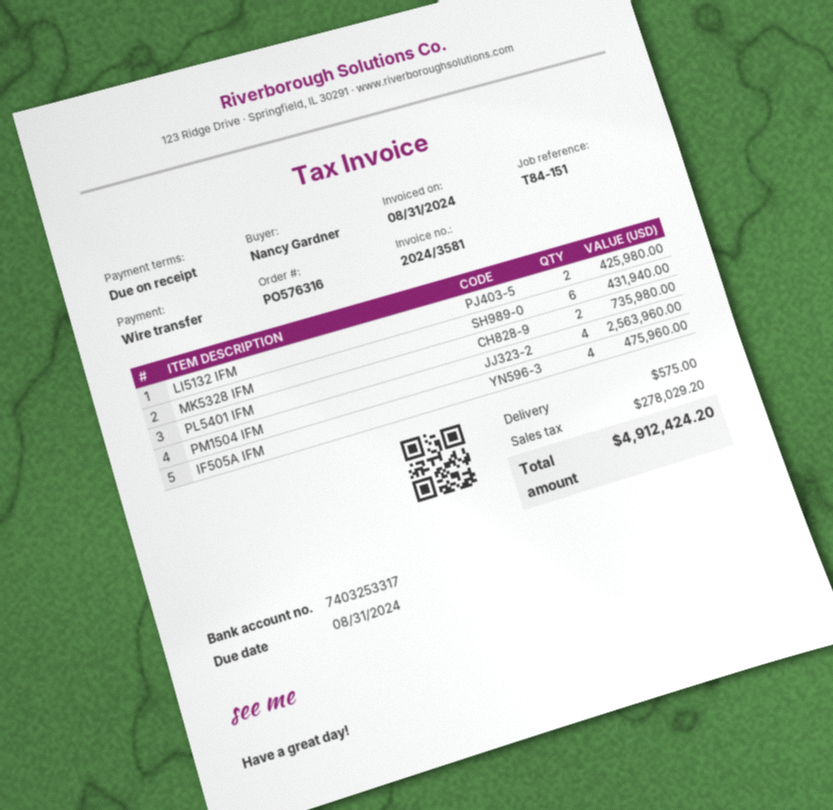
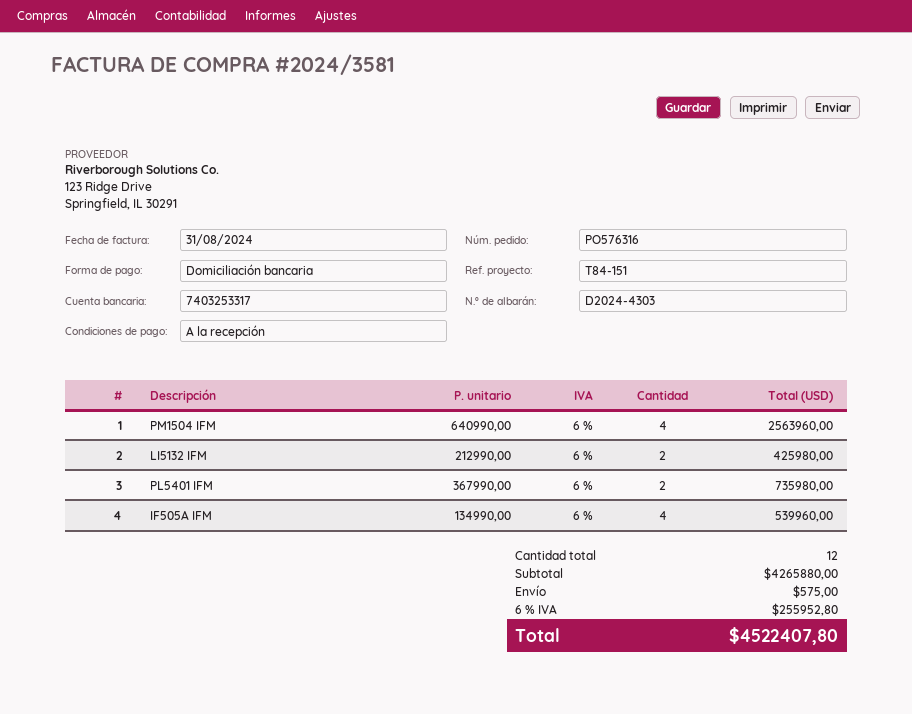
payment method: bank transfer -> direct debit
MK5328 IFM: 6 for 431940.00 -> none
IF505A IFM: 4 for 475960.00 -> 4 for 539960.00
tax: 278029.20 -> 255952.80
total: 4912424.20 -> 4522407.80

